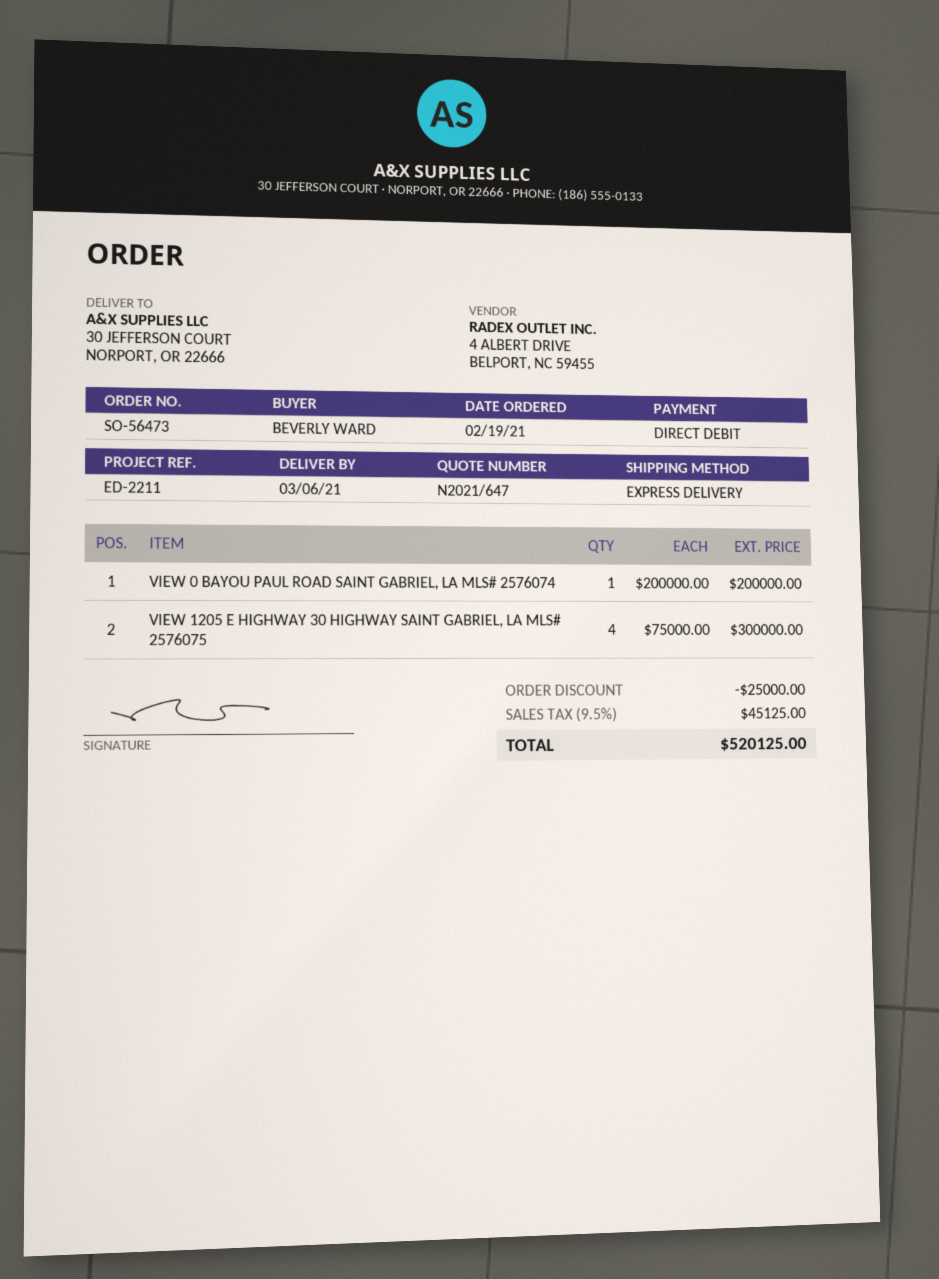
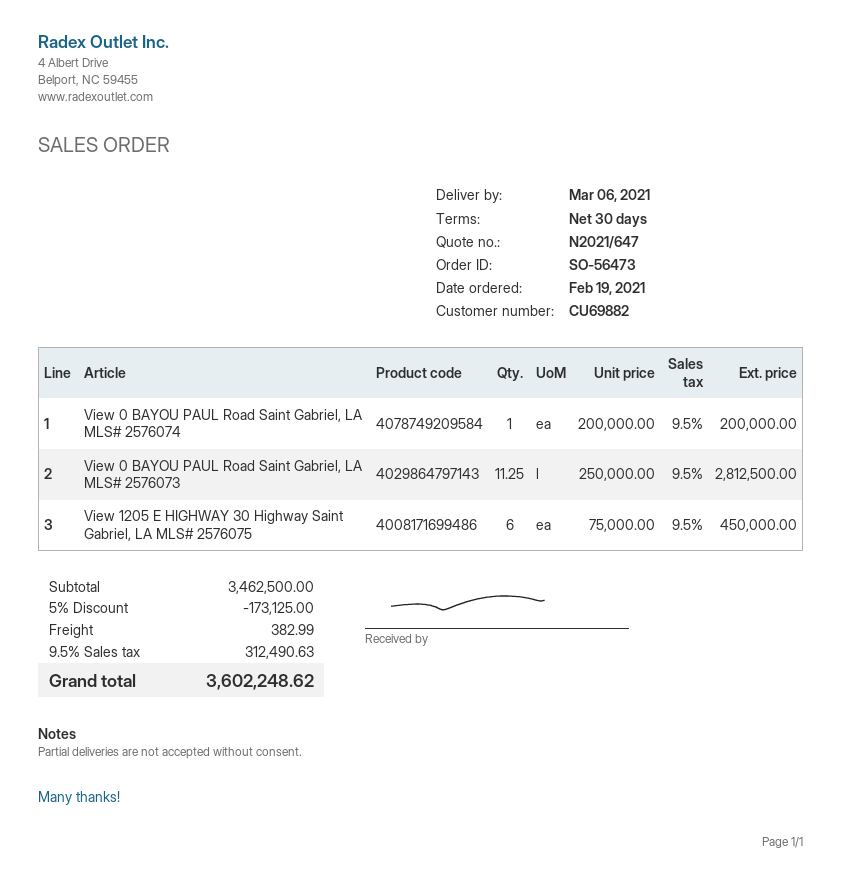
VIEW 1205 E HIGHWAY 30 HIGHWAY SAINT GABRIEL, LA MLS# 2576075: 4 x 75000.00 = 300000.00 -> 6 x 75000.00 = 450000.00
View 0 BAYOU PAUL Road Saint Gabriel, LA MLS# 2576073: none -> 11.25 x 250000.00 = 2812500.00
discount: 25000.00 -> 173125.00
shipping: none -> 382.99
tax: 9.5% = 45125.00 -> 9.5% = 312490.63
total: 520125.00 -> 3602248.62

